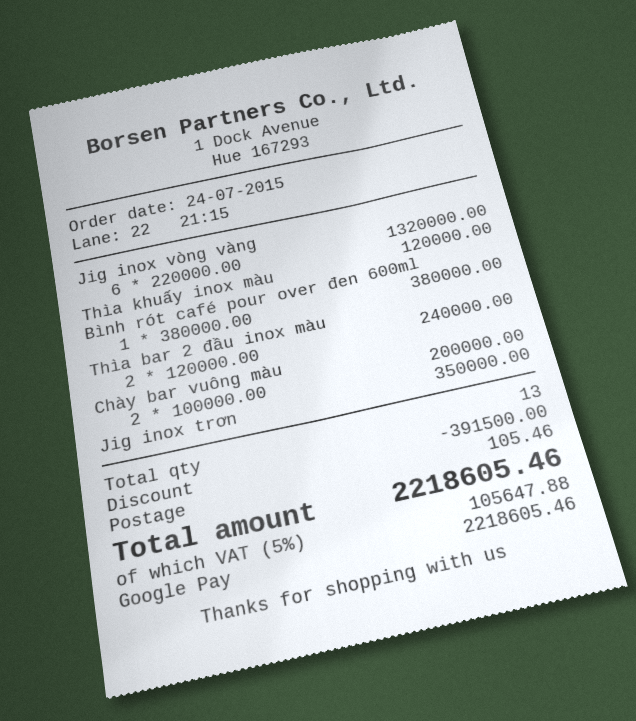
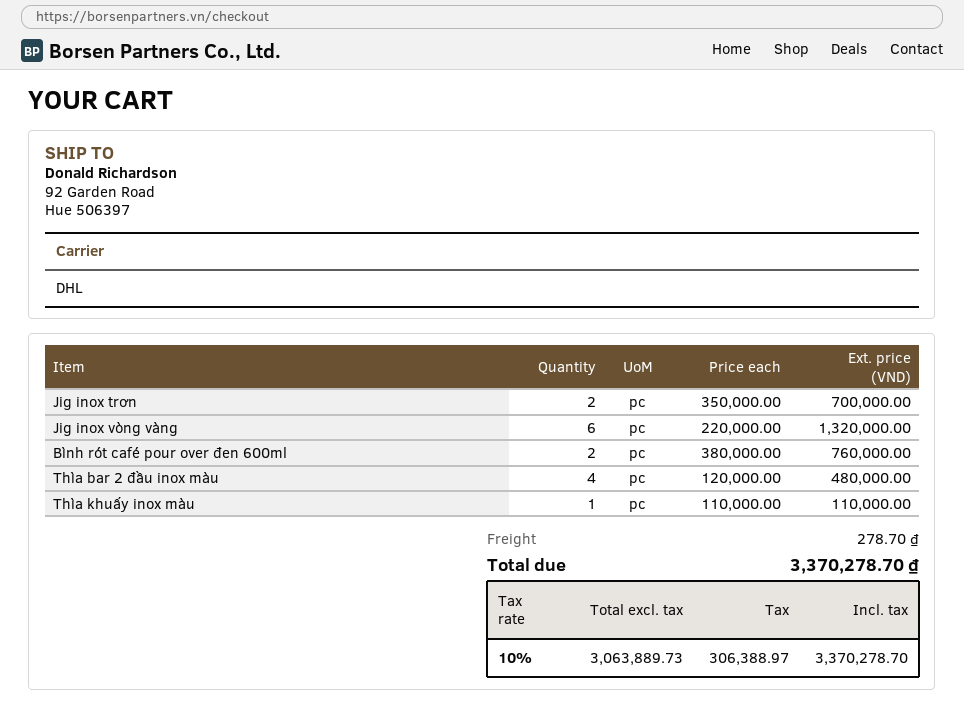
Thìa khuấy inox màu: 1 x 120000.00 = 120000.00 -> 1 x 110000.00 = 110000.00
Bình rót café pour over đen 600ml: 1 x 380000.00 = 380000.00 -> 2 x 380000.00 = 760000.00
Thìa bar 2 đầu inox màu: 2 x 120000.00 = 240000.00 -> 4 x 120000.00 = 480000.00
Chày bar vuông màu: 2 x 100000.00 = 200000.00 -> none
Jig inox trơn: 1 x 350000.00 = 350000.00 -> 2 x 350000.00 = 700000.00
discount: 391500.00 -> none
shipping: 105.46 -> 278.70
tax: 5% = 105647.88 -> 10% = 306388.97
total: 2218605.46 -> 3370278.70

